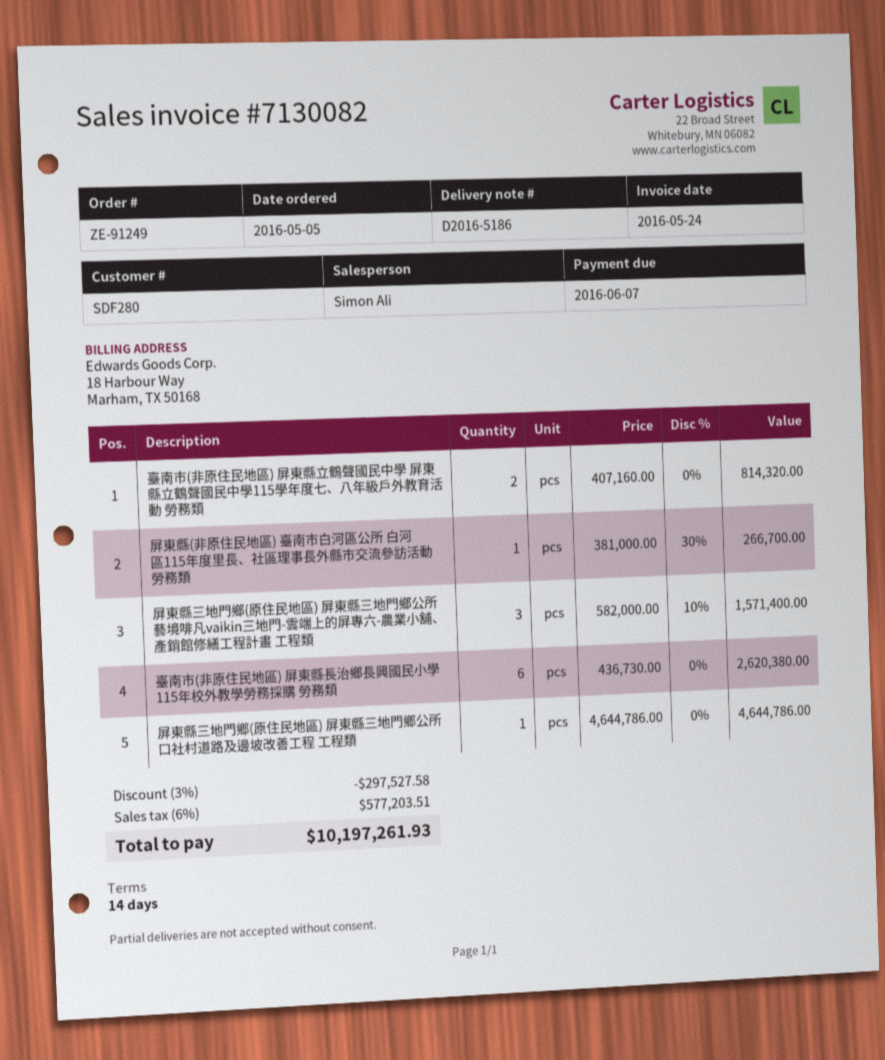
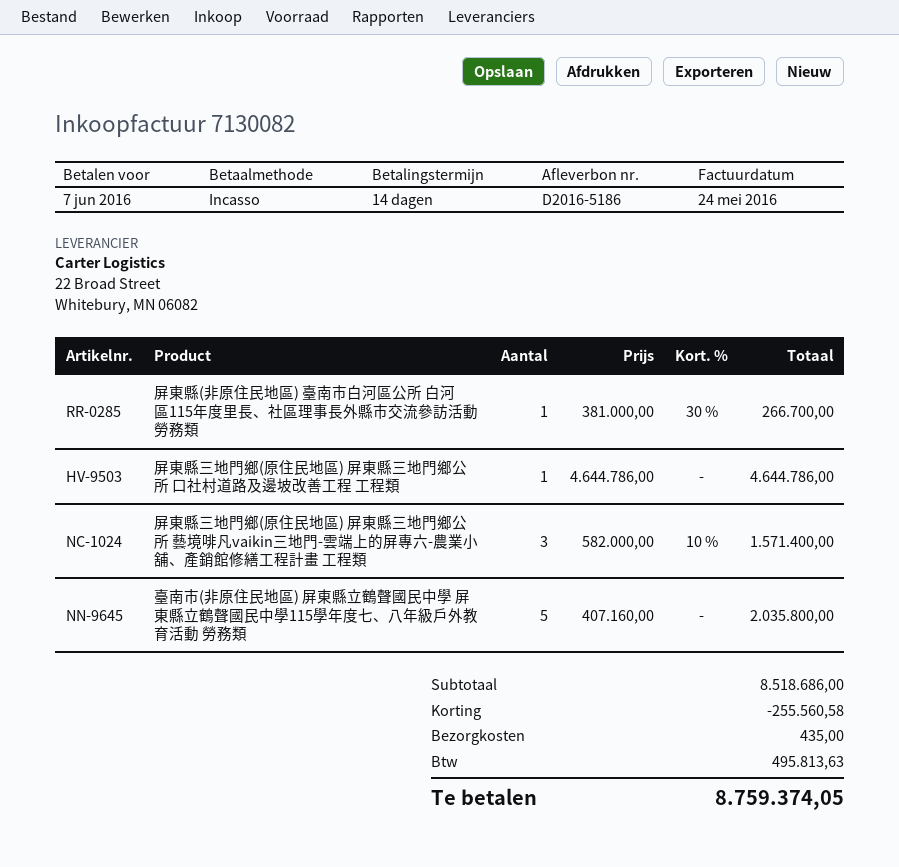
臺南市(非原住民地區) 屏東縣立鶴聲國民中學 屏東縣立鶴聲國民中學115學年度七、八年級戶外教育活動 勞務類: 2 x 407160.00 = 814320.00 -> 5 x 407160.00 = 2035800.00
臺南市(非原住民地區) 屏東縣長治鄉長興國民小學 115年校外教學勞務採購 勞務類: 6 x 436730.00 = 2620380.00 -> none
discount: 297527.58 -> 255560.58
shipping: none -> 435.00
tax: 577203.51 -> 495813.63
total: 10197261.93 -> 8759374.05

